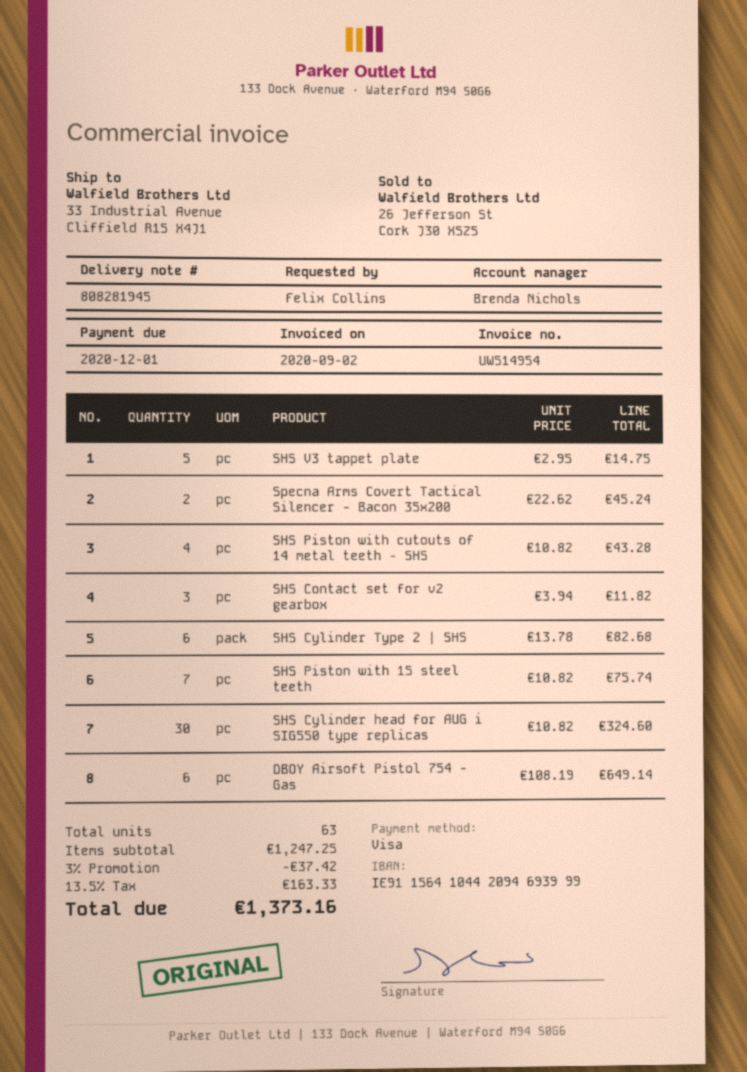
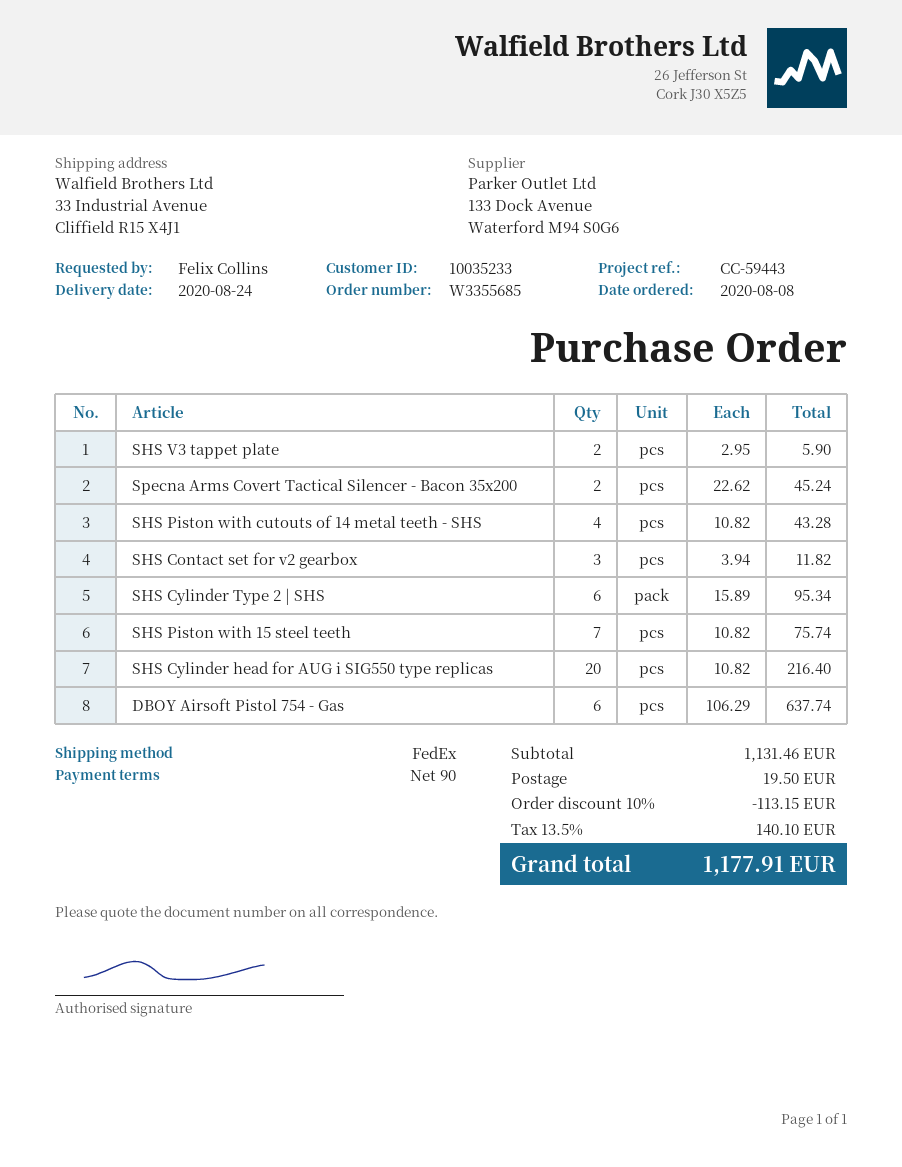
SHS V3 tappet plate: 5 x 2.95 = 14.75 -> 2 x 2.95 = 5.90
SHS Cylinder Type 2 | SHS: 6 x 13.78 = 82.68 -> 6 x 15.89 = 95.34
SHS Cylinder head for AUG i SIG550 type replicas: 30 x 10.82 = 324.60 -> 20 x 10.82 = 216.40
DBOY Airsoft Pistol 754 - Gas: 6 x 108.19 = 649.14 -> 6 x 106.29 = 637.74
subtotal: 1247.25 -> 1131.46
discount: 3% = 37.42 -> 10% = 113.15
shipping: none -> 19.50
tax: 13.5% = 163.33 -> 13.5% = 140.10
total: 1373.16 -> 1177.91

